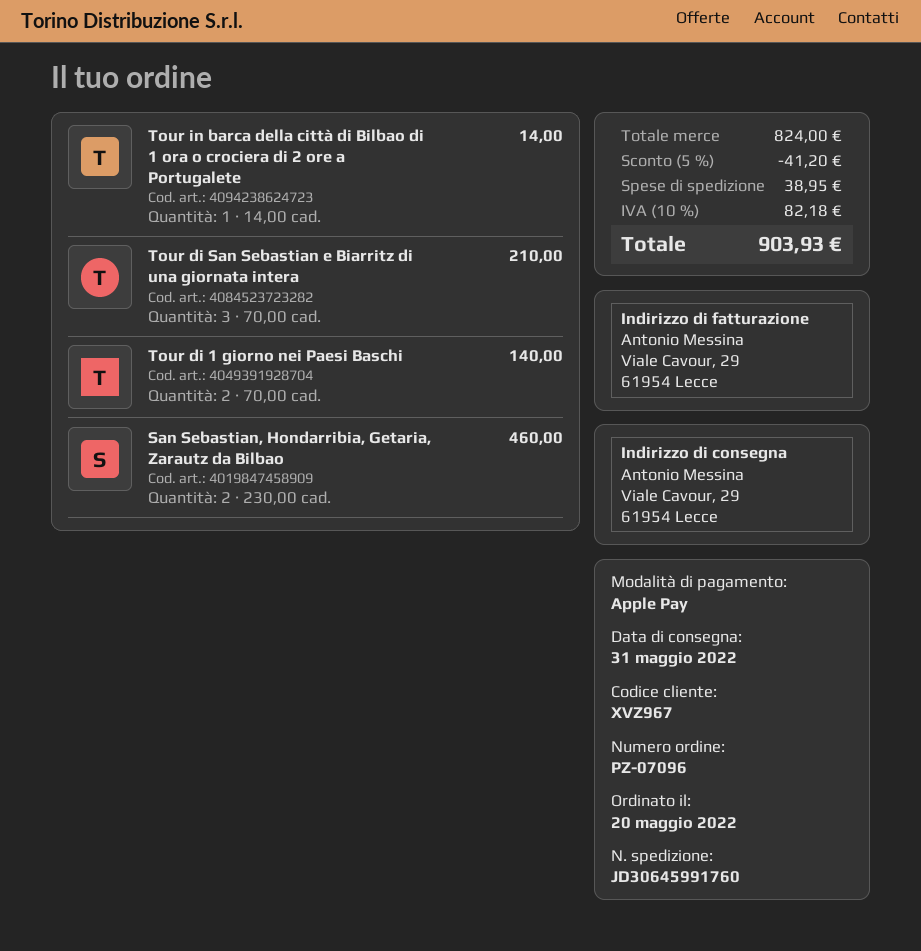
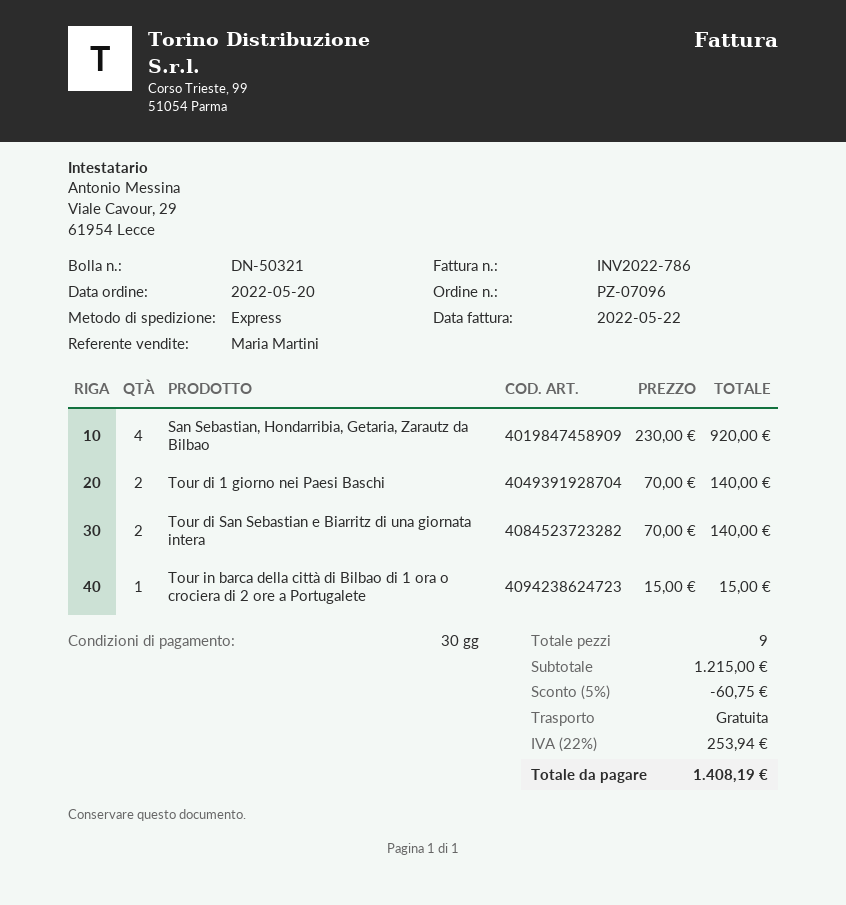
Tour in barca della città di Bilbao di 1 ora o crociera di 2 ore a Portugalete: 1 x 14.00 = 14.00 -> 1 x 15.00 = 15.00
Tour di San Sebastian e Biarritz di una giornata intera: 3 x 70.00 = 210.00 -> 2 x 70.00 = 140.00
San Sebastian, Hondarribia, Getaria, Zarautz da Bilbao: 2 x 230.00 = 460.00 -> 4 x 230.00 = 920.00
subtotal: 824.00 -> 1215.00
discount: 5% = 41.20 -> 5% = 60.75
shipping: 38.95 -> 0.00
tax: 10% = 82.18 -> 22% = 253.94
total: 903.93 -> 1408.19

